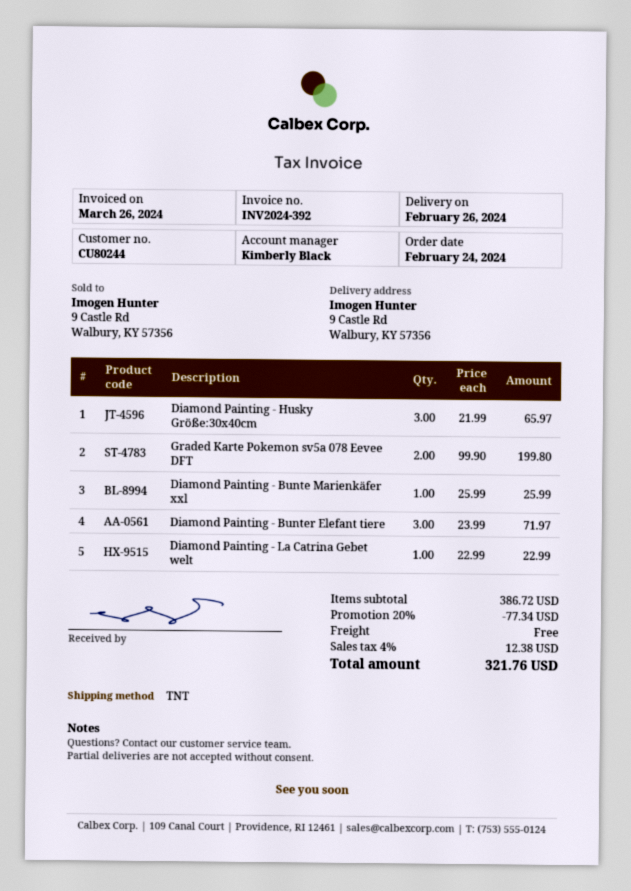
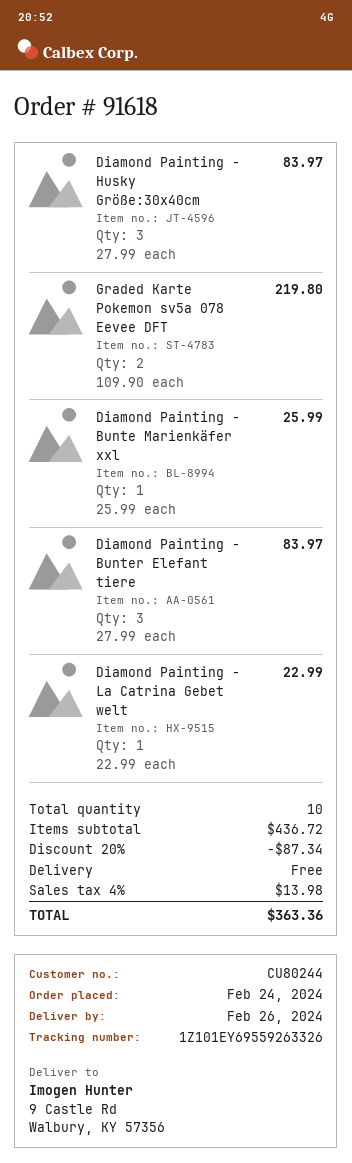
Diamond Painting - Husky Größe:30x40cm: 3 x 21.99 = 65.97 -> 3 x 27.99 = 83.97
Graded Karte Pokemon sv5a 078 Eevee DFT: 2 x 99.90 = 199.80 -> 2 x 109.90 = 219.80
Diamond Painting - Bunter Elefant tiere: 3 x 23.99 = 71.97 -> 3 x 27.99 = 83.97
subtotal: 386.72 -> 436.72
discount: 20% = 77.34 -> 20% = 87.34
tax: 4% = 12.38 -> 4% = 13.98
total: 321.76 -> 363.36

